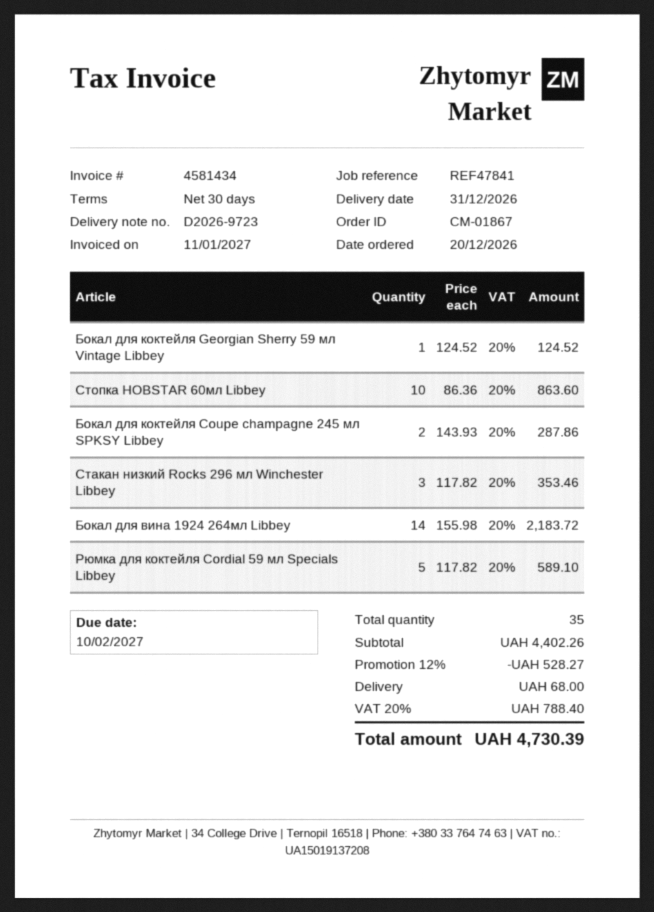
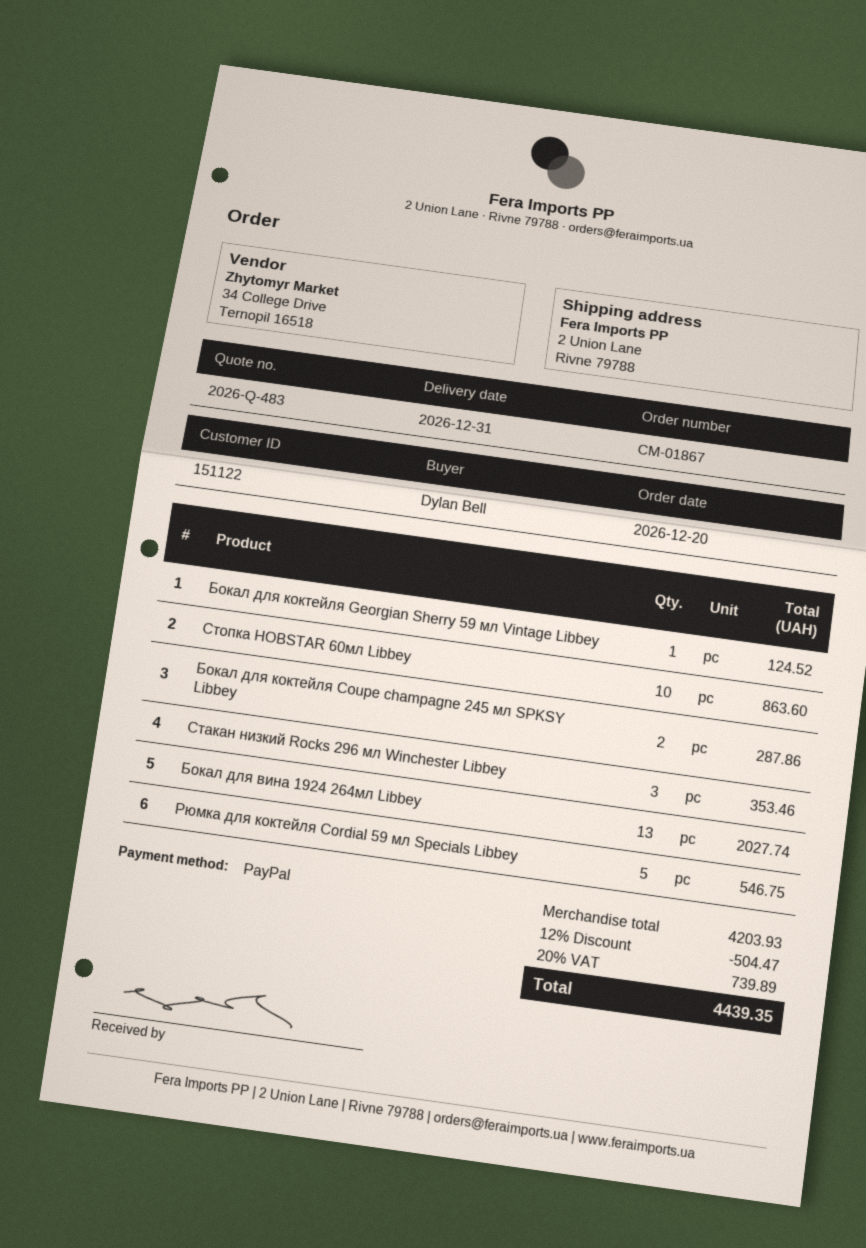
Бокал для вина 1924 264мл Libbey: 14 for 2183.72 -> 13 for 2027.74
Рюмка для коктейля Cordial 59 мл Specials Libbey: 5 for 589.10 -> 5 for 546.75
subtotal: 4402.26 -> 4203.93
discount: 12% = 528.27 -> 12% = 504.47
shipping: 68.00 -> none
tax: 20% = 788.40 -> 20% = 739.89
total: 4730.39 -> 4439.35

